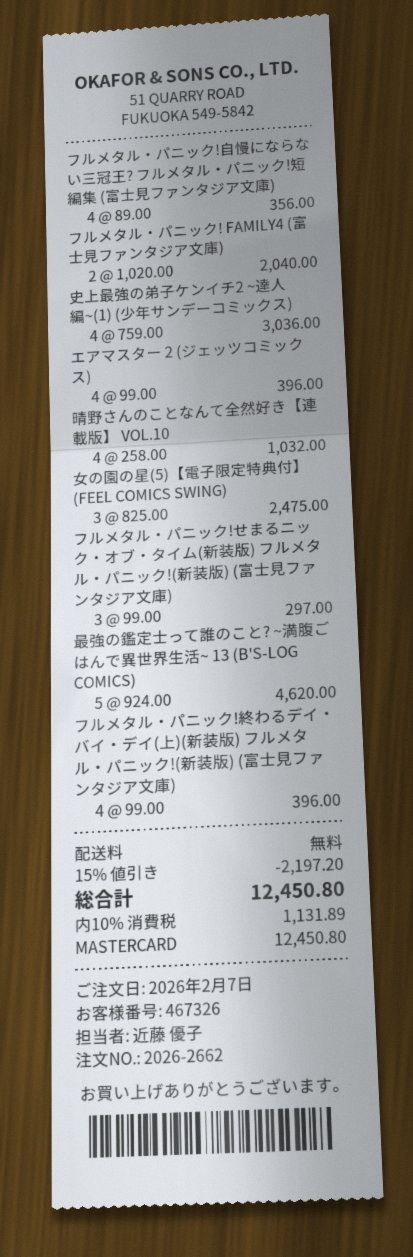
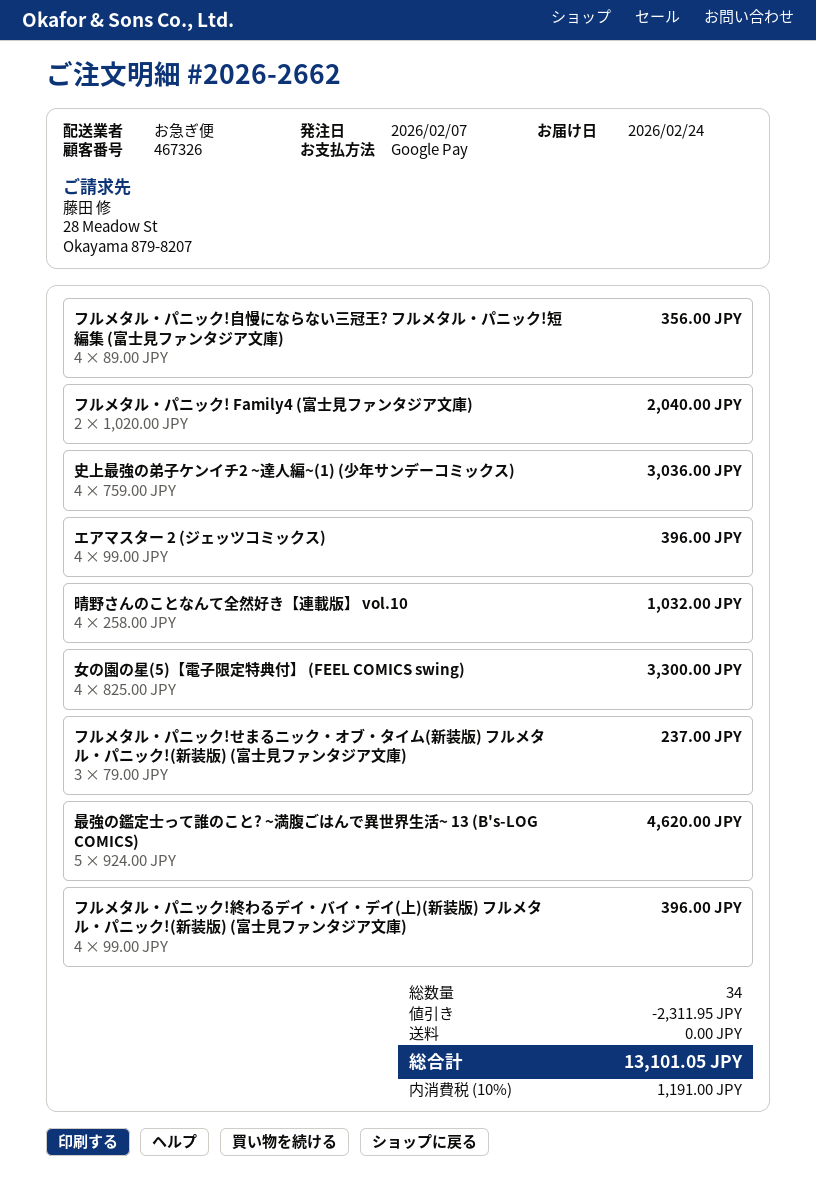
payment method: Mastercard -> Google Pay
女の園の星(5)【電子限定特典付】 (FEEL COMICS SWING): 3 x 825.00 = 2475.00 -> 4 x 825.00 = 3300.00
フルメタル・パニック!せまるニック・オブ・タイム(新装版) フルメタル・パニック!(新装版) (富士見ファンタジア文庫): 3 x 99.00 = 297.00 -> 3 x 79.00 = 237.00
discount: 2197.20 -> 2311.95
tax: 10% = 1131.89 -> 10% = 1191.00
total: 12450.80 -> 13101.05

